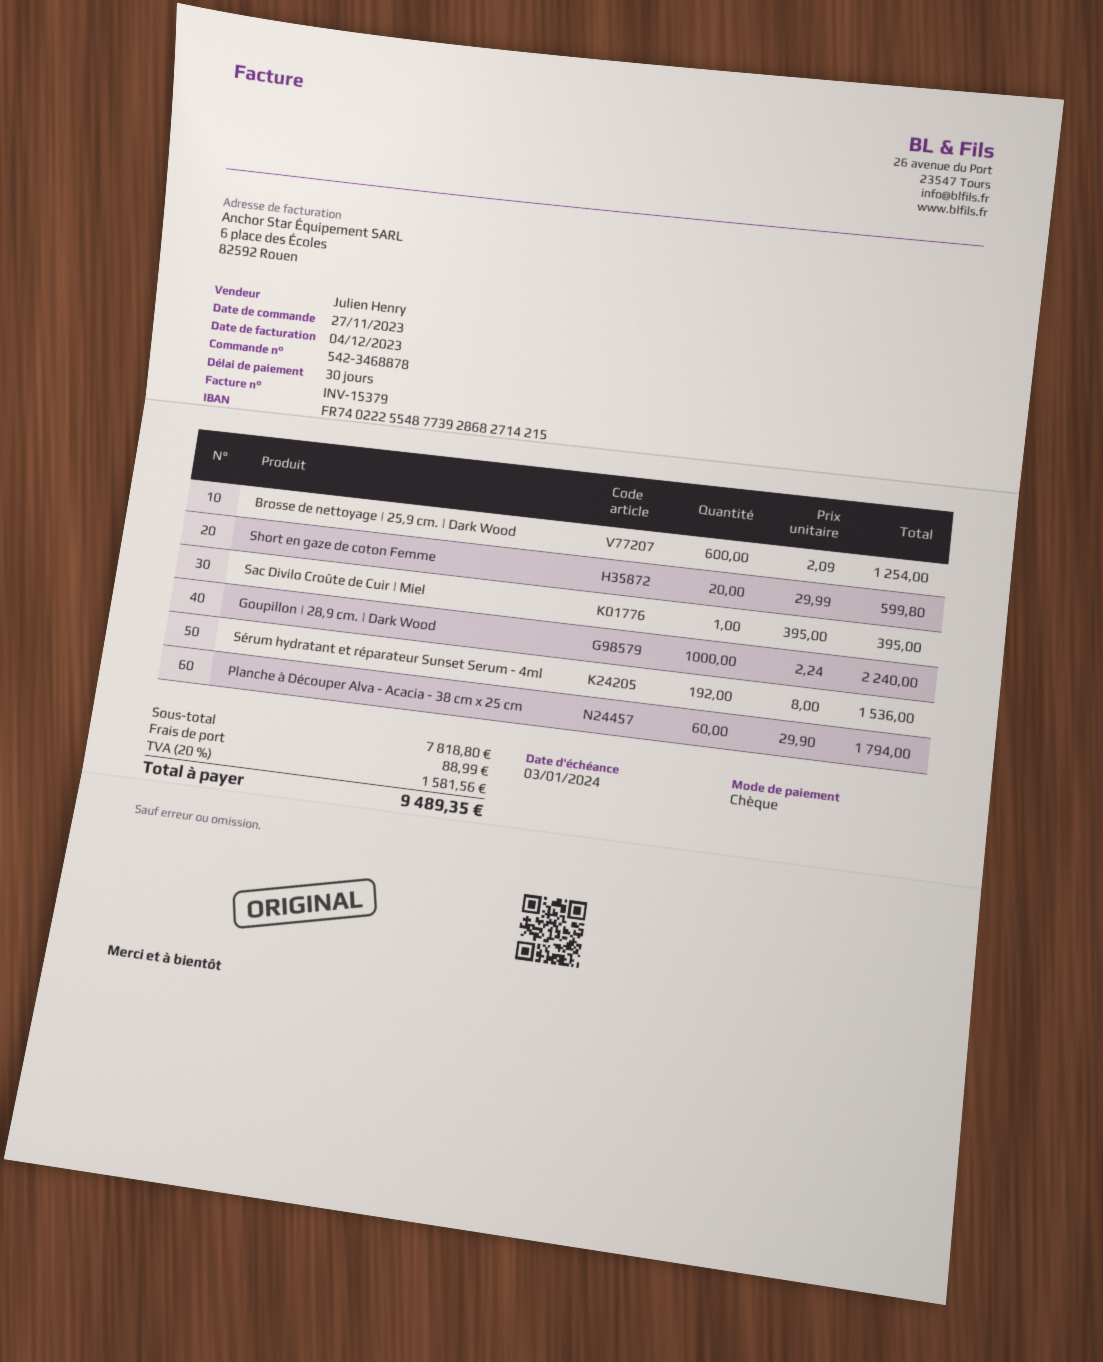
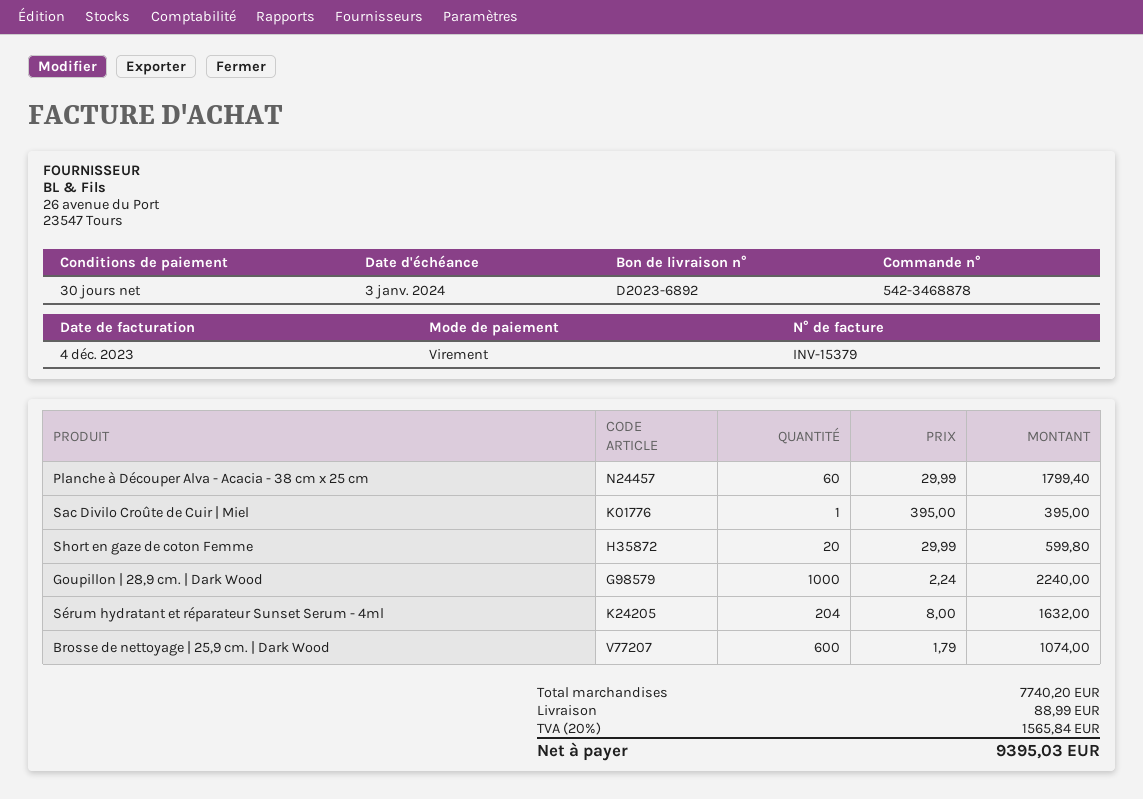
payment method: cheque -> bank transfer
Brosse de nettoyage | 25,9 cm. | Dark Wood: 600 x 2.09 = 1254.00 -> 600 x 1.79 = 1074.00
Sérum hydratant et réparateur Sunset Serum - 4ml: 192 x 8.00 = 1536.00 -> 204 x 8.00 = 1632.00
Planche à Découper Alva - Acacia - 38 cm x 25 cm: 60 x 29.90 = 1794.00 -> 60 x 29.99 = 1799.40
subtotal: 7818.80 -> 7740.20
tax: 20% = 1581.56 -> 20% = 1565.84
total: 9489.35 -> 9395.03

